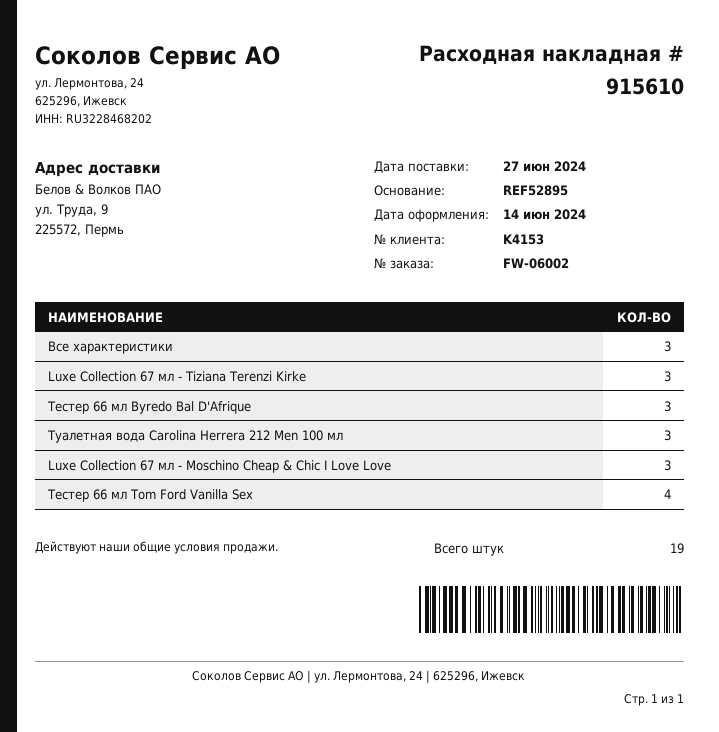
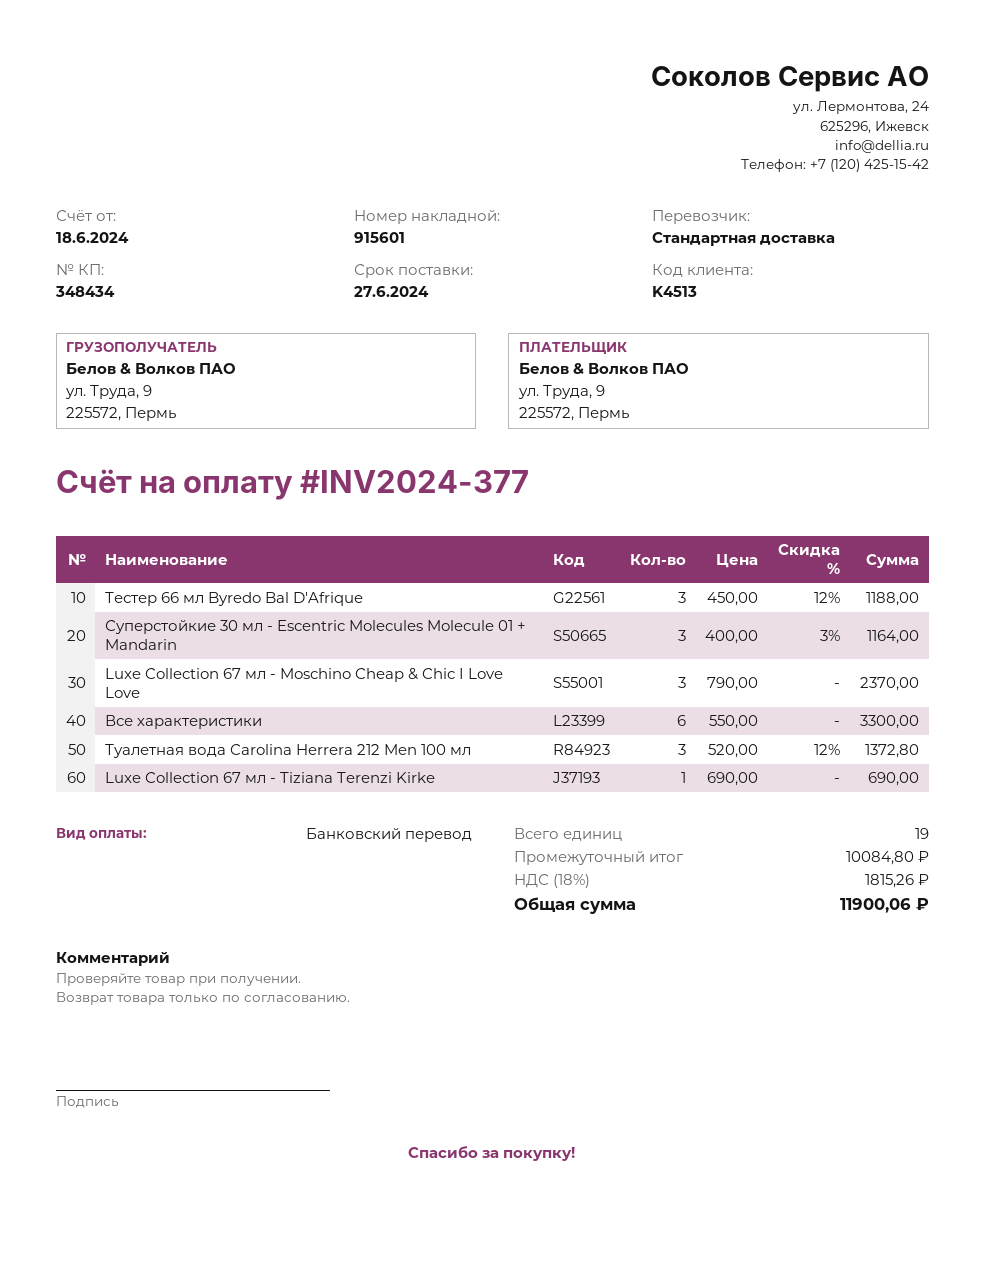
delivery note number: 915610 -> 915601
customer number: K4153 -> K4513
Все характеристики: 3 -> 6
Luxe Collection 67 мл - Tiziana Terenzi Kirke: 3 -> 1
Тестер 66 мл Tom Ford Vanilla Sex: 4 -> none
Суперстойкие 30 мл - Escentric Molecules Molecule 01 + Mandarin: none -> 3

